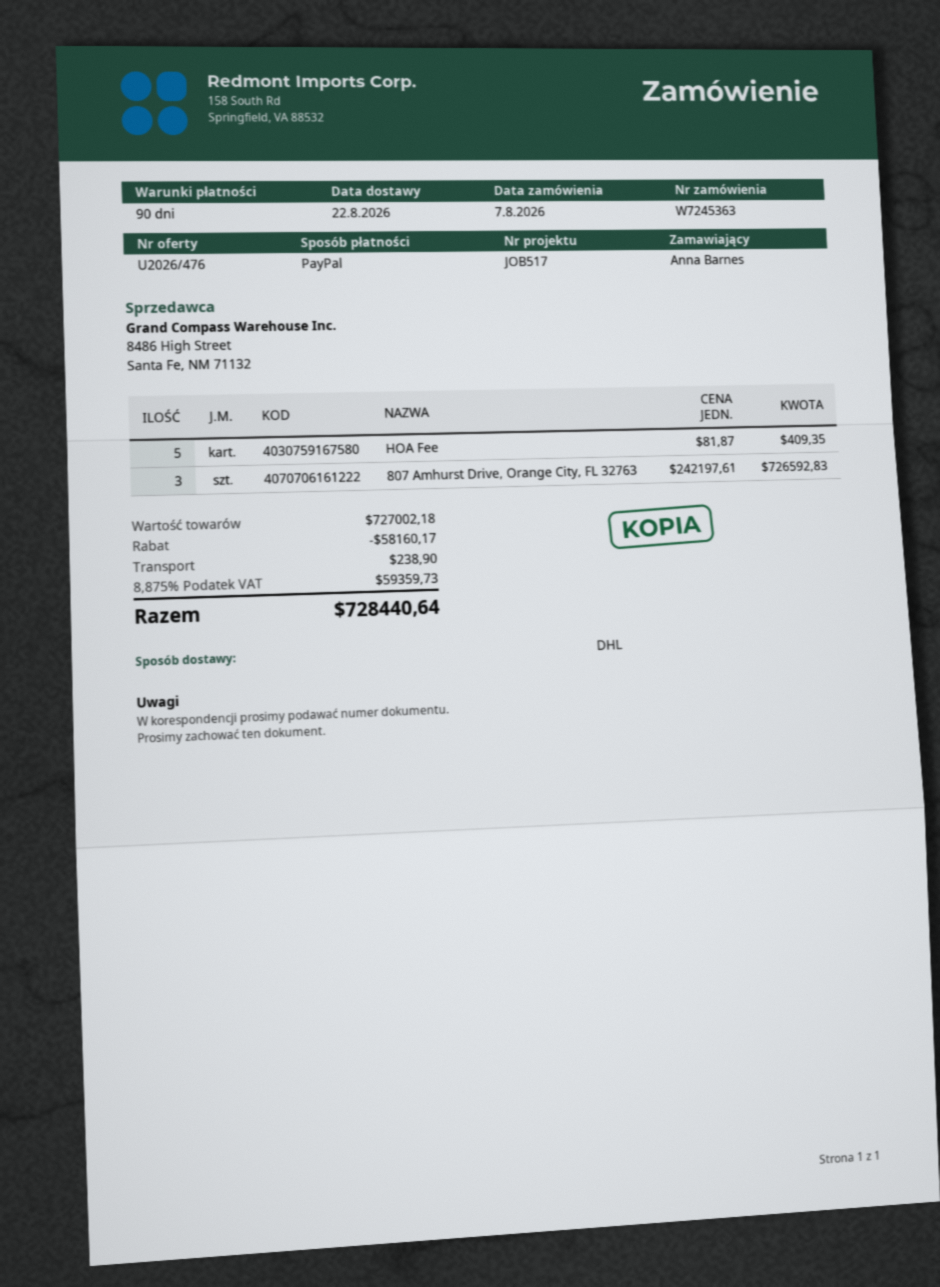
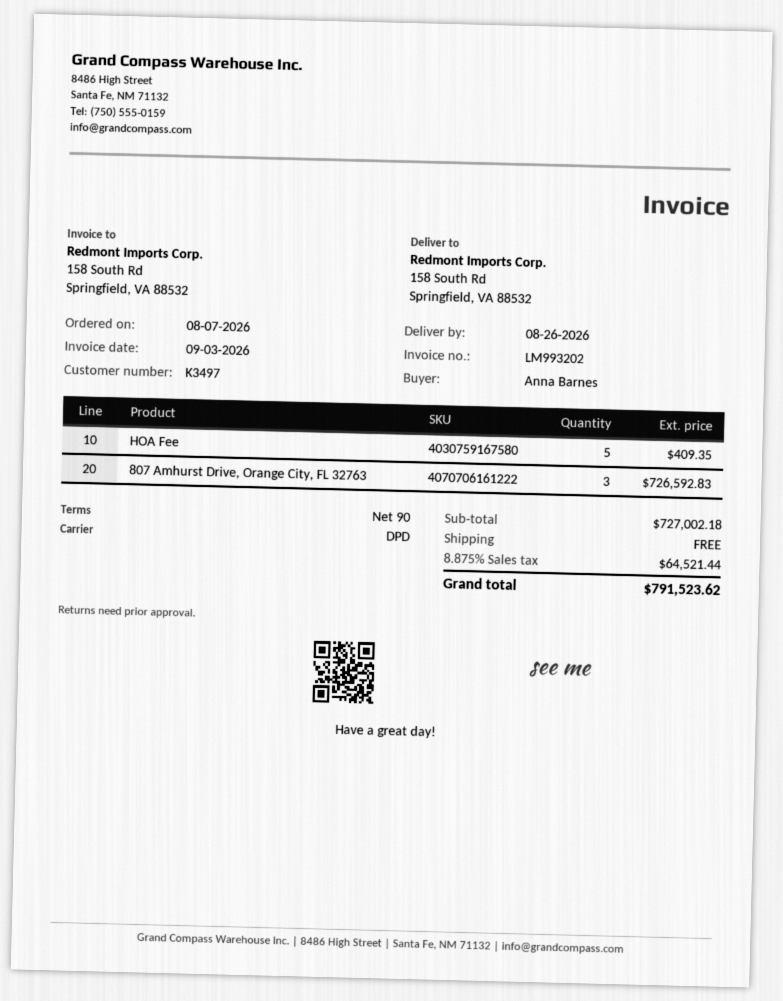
delivery date: 2026-08-22 -> 2026-08-26
shipping method: DHL -> DPD
discount: 58160.17 -> none
shipping: 238.90 -> 0.00
tax: 8.875% = 59359.73 -> 8.875% = 64521.44
total: 728440.64 -> 791523.62

